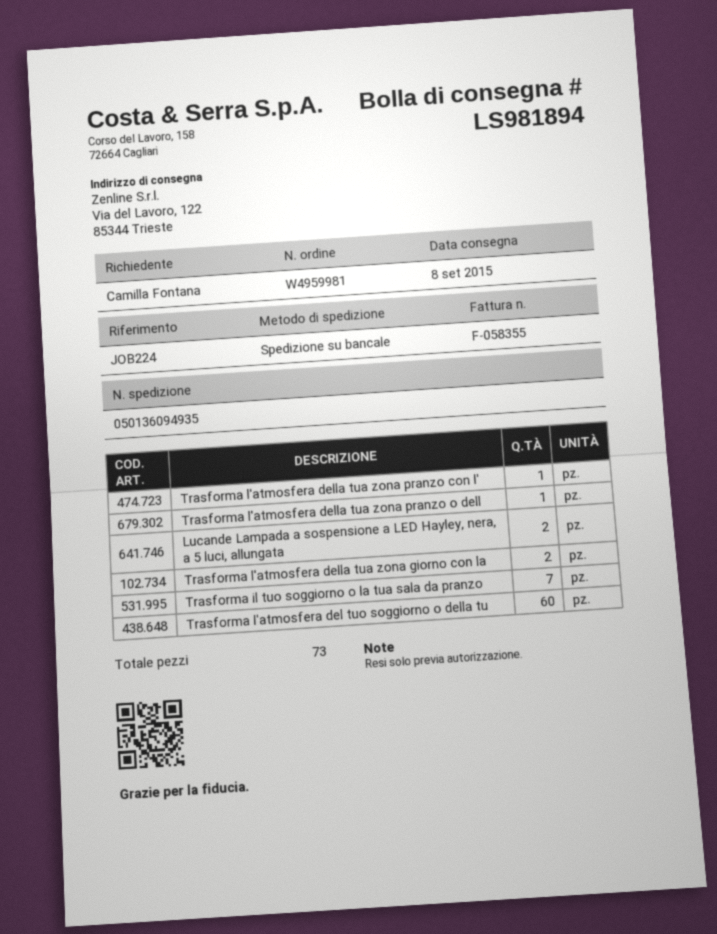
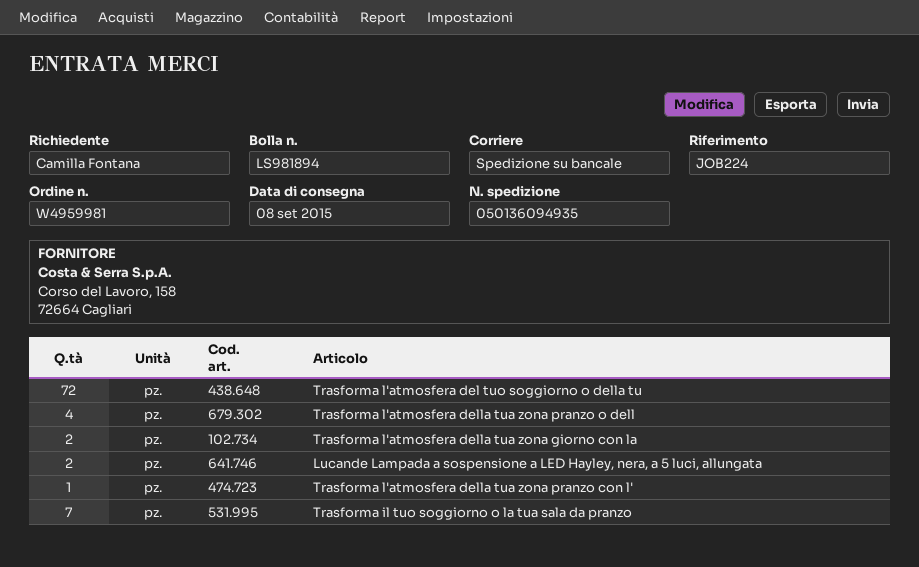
Trasforma l'atmosfera della tua zona pranzo o dell: 1 -> 4
Trasforma l'atmosfera del tuo soggiorno o della tu: 60 -> 72

